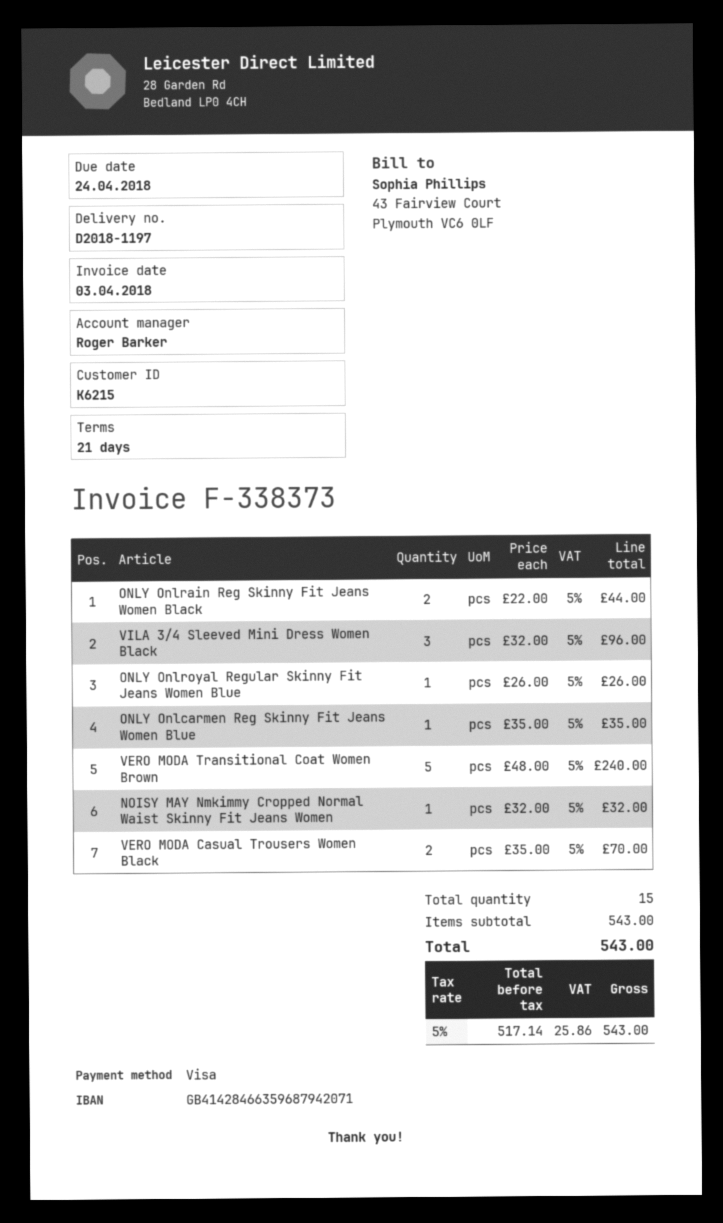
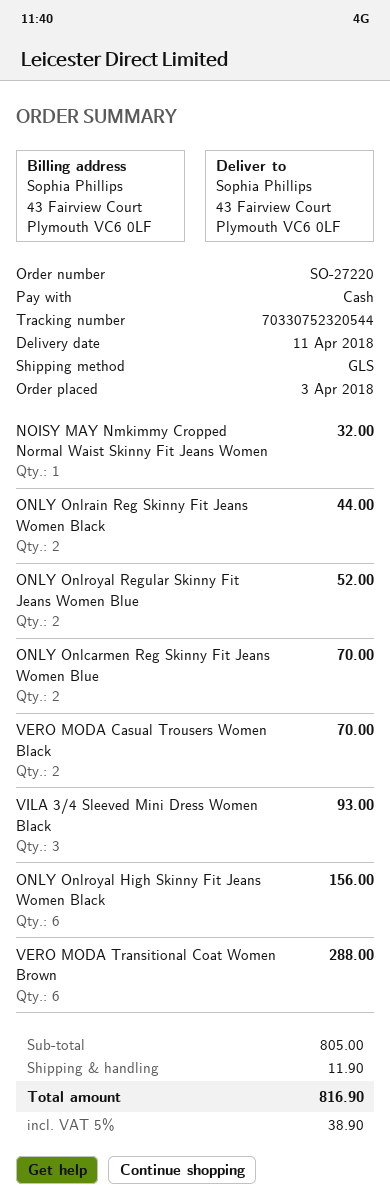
payment method: Visa -> cash
VILA 3/4 Sleeved Mini Dress Women Black: 3 for 96.00 -> 3 for 93.00
ONLY Onlroyal Regular Skinny Fit Jeans Women Blue: 1 for 26.00 -> 2 for 52.00
ONLY Onlcarmen Reg Skinny Fit Jeans Women Blue: 1 for 35.00 -> 2 for 70.00
VERO MODA Transitional Coat Women Brown: 5 for 240.00 -> 6 for 288.00
ONLY Onlroyal High Skinny Fit Jeans Women Black: none -> 6 for 156.00
subtotal: 543.00 -> 805.00
shipping: none -> 11.90
tax: 5% = 25.86 -> 5% = 38.90
total: 543.00 -> 816.90

